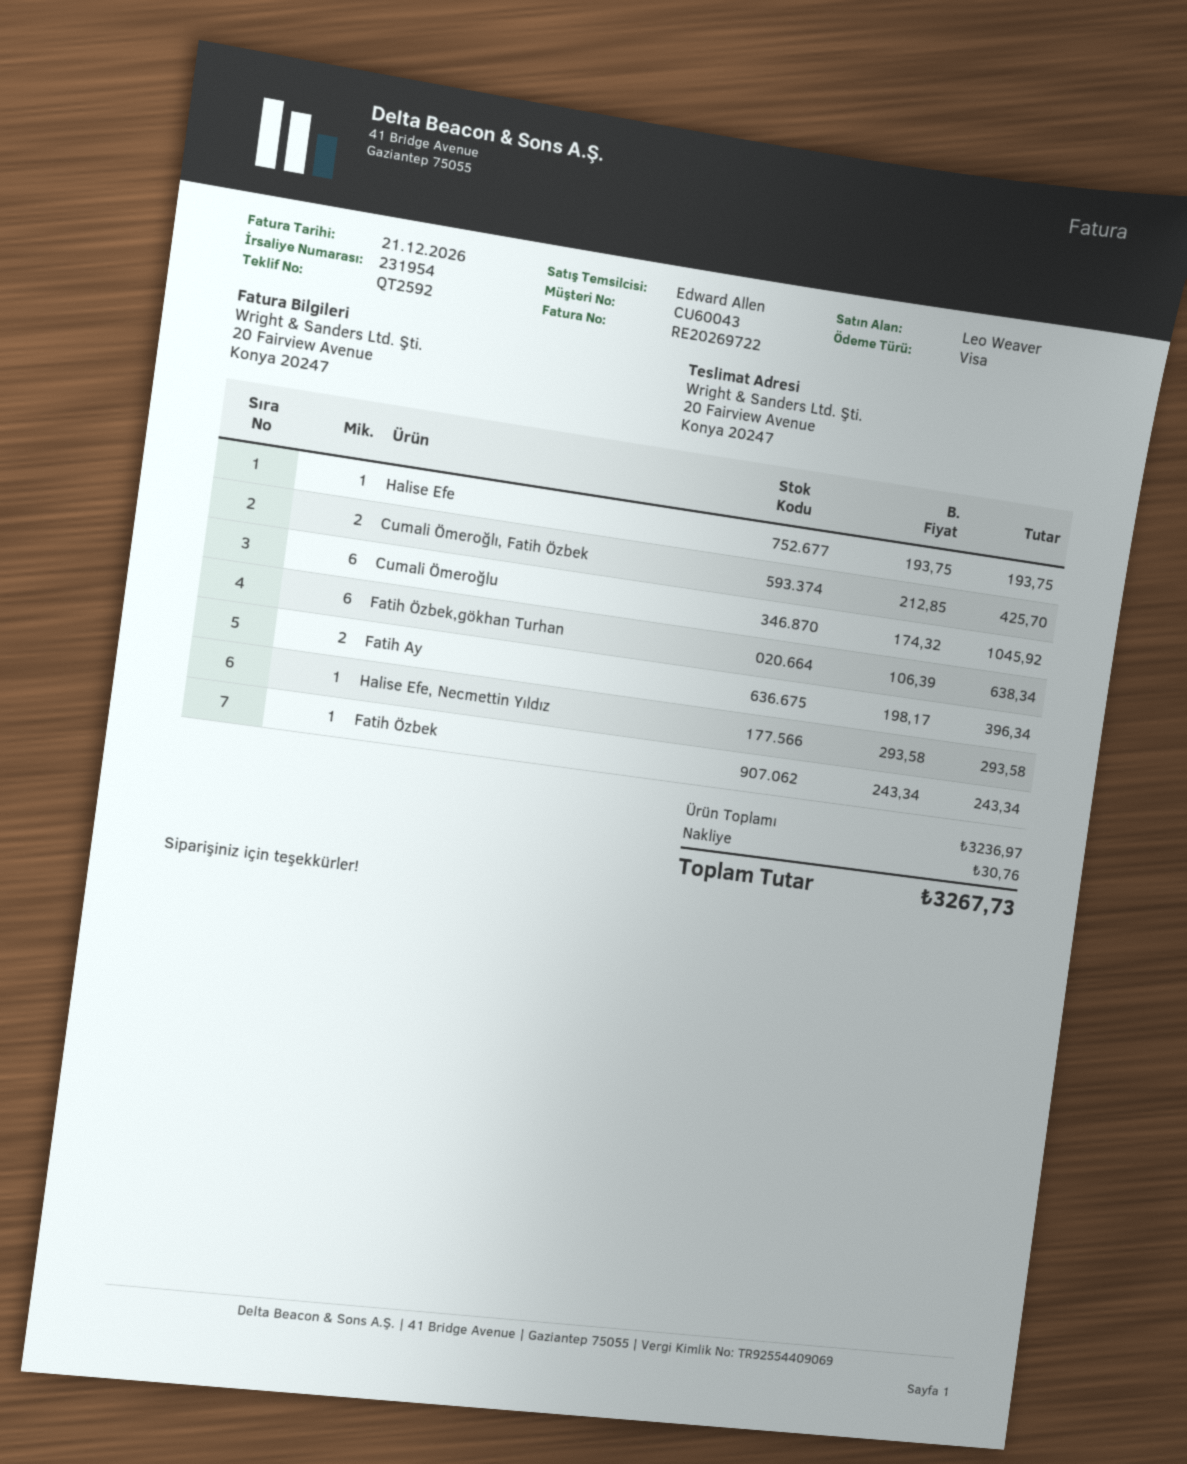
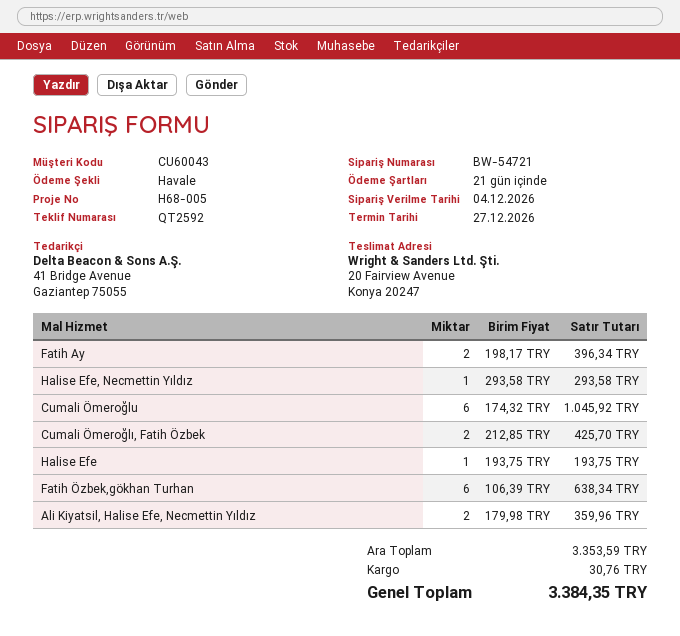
payment method: Visa -> bank transfer
Fatih Özbek: 1 x 243.34 = 243.34 -> none
Ali Kiyatsil, Halise Efe, Necmettin Yıldız: none -> 2 x 179.98 = 359.96
subtotal: 3236.97 -> 3353.59
total: 3267.73 -> 3384.35

